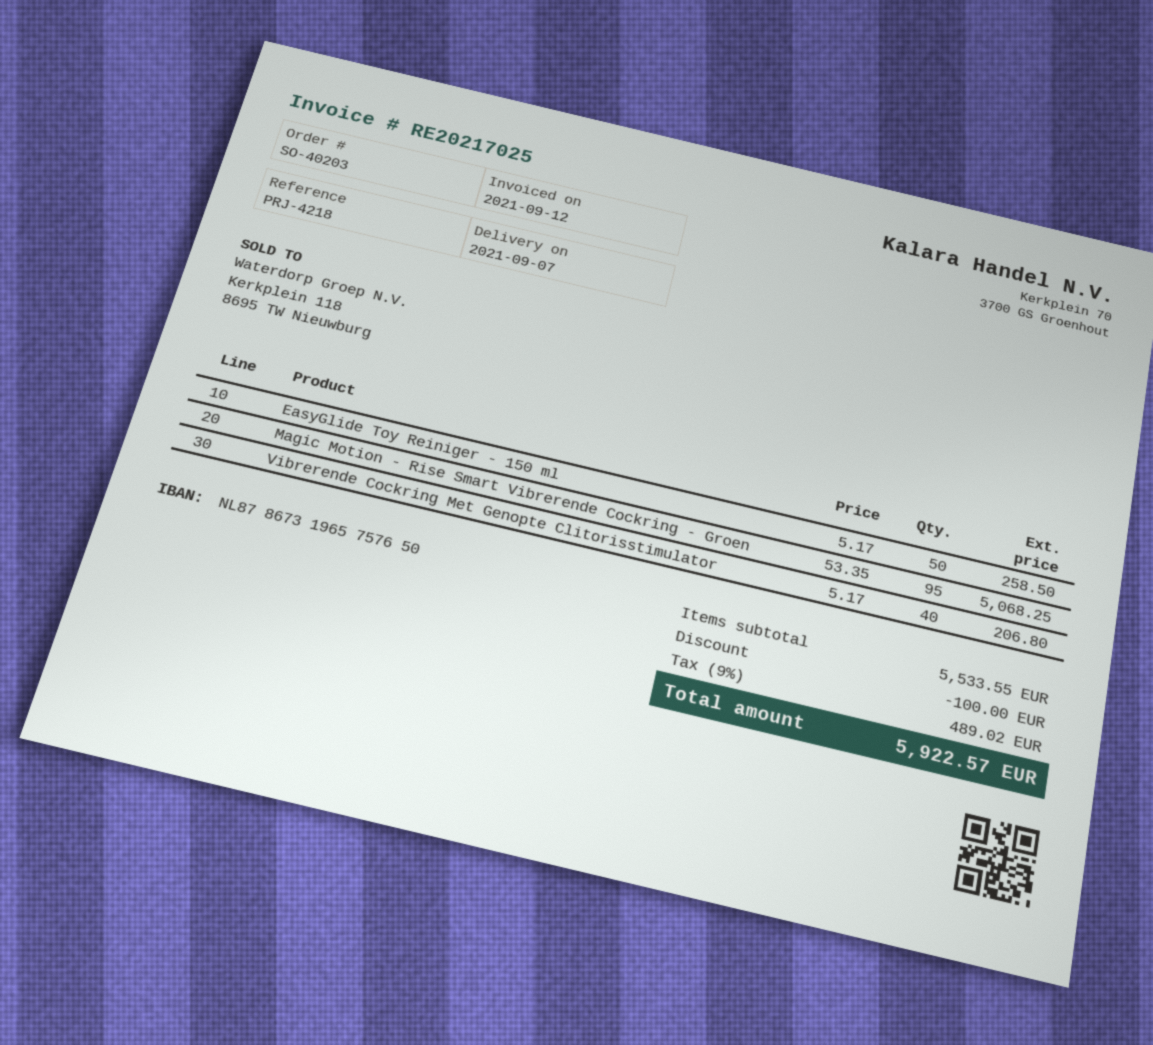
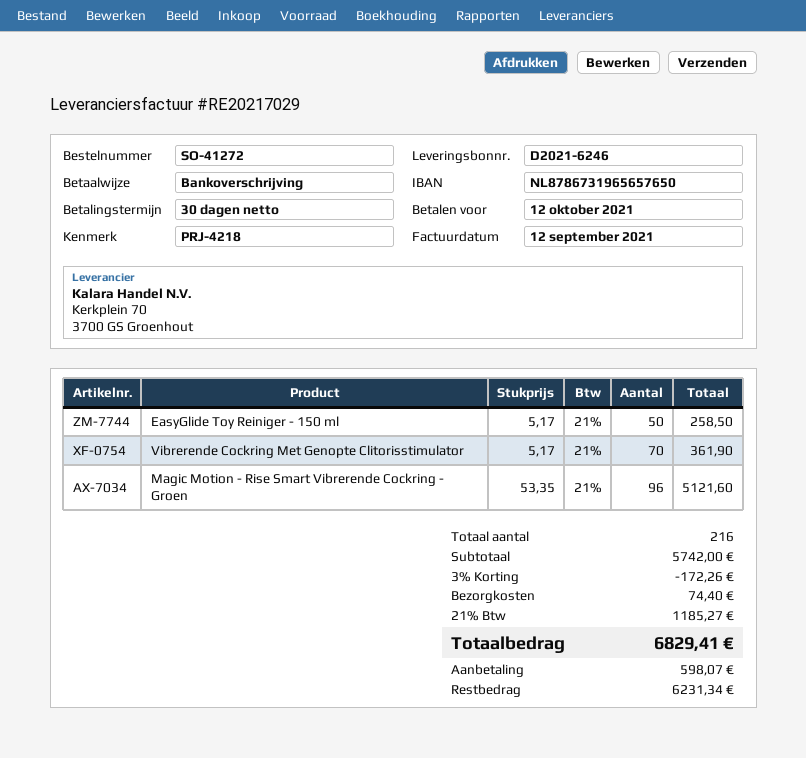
order number: SO-40203 -> SO-41272
invoice number: RE20217025 -> RE20217029
bank account: NL8786731965757650 -> NL8786731965657650
Magic Motion - Rise Smart Vibrerende Cockring - Groen: 95 x 53.35 = 5068.25 -> 96 x 53.35 = 5121.60
Vibrerende Cockring Met Genopte Clitorisstimulator: 40 x 5.17 = 206.80 -> 70 x 5.17 = 361.90
subtotal: 5533.55 -> 5742.00
discount: 100.00 -> 172.26
shipping: none -> 74.40
tax: 9% = 489.02 -> 21% = 1185.27
total: 5922.57 -> 6829.41

